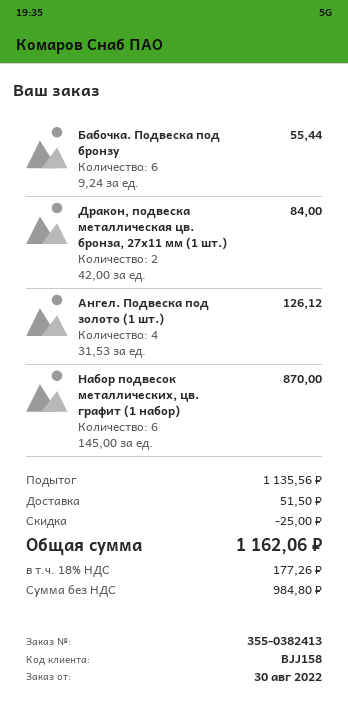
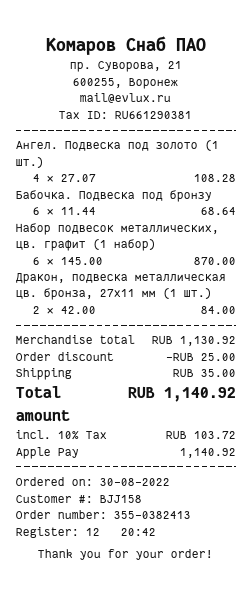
Бабочка. Подвеска под бронзу: 6 x 9.24 = 55.44 -> 6 x 11.44 = 68.64
Ангел. Подвеска под золото (1 шт.): 4 x 31.53 = 126.12 -> 4 x 27.07 = 108.28
subtotal: 1135.56 -> 1130.92
shipping: 51.50 -> 35.00
tax: 18% = 177.26 -> 10% = 103.72
total: 1162.06 -> 1140.92

